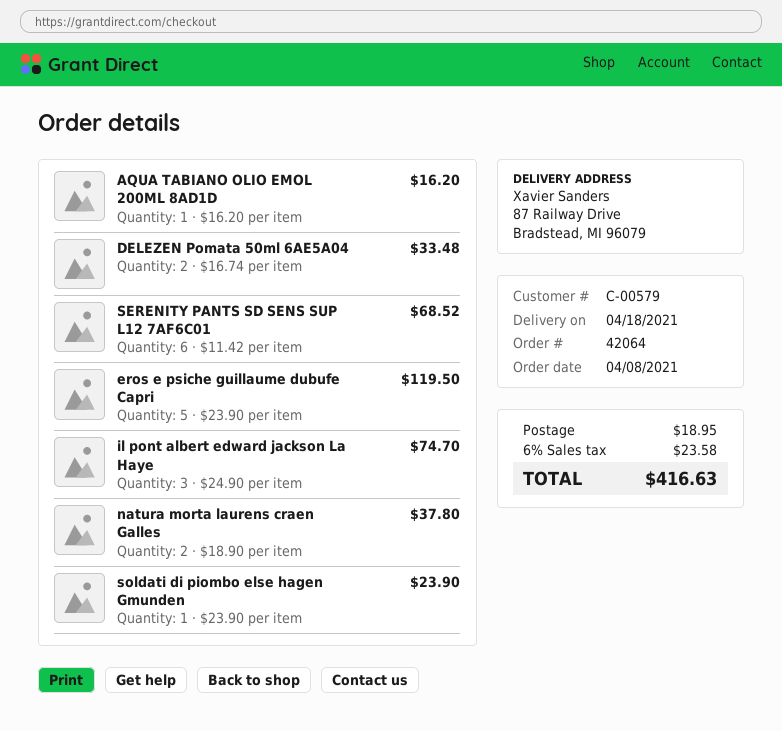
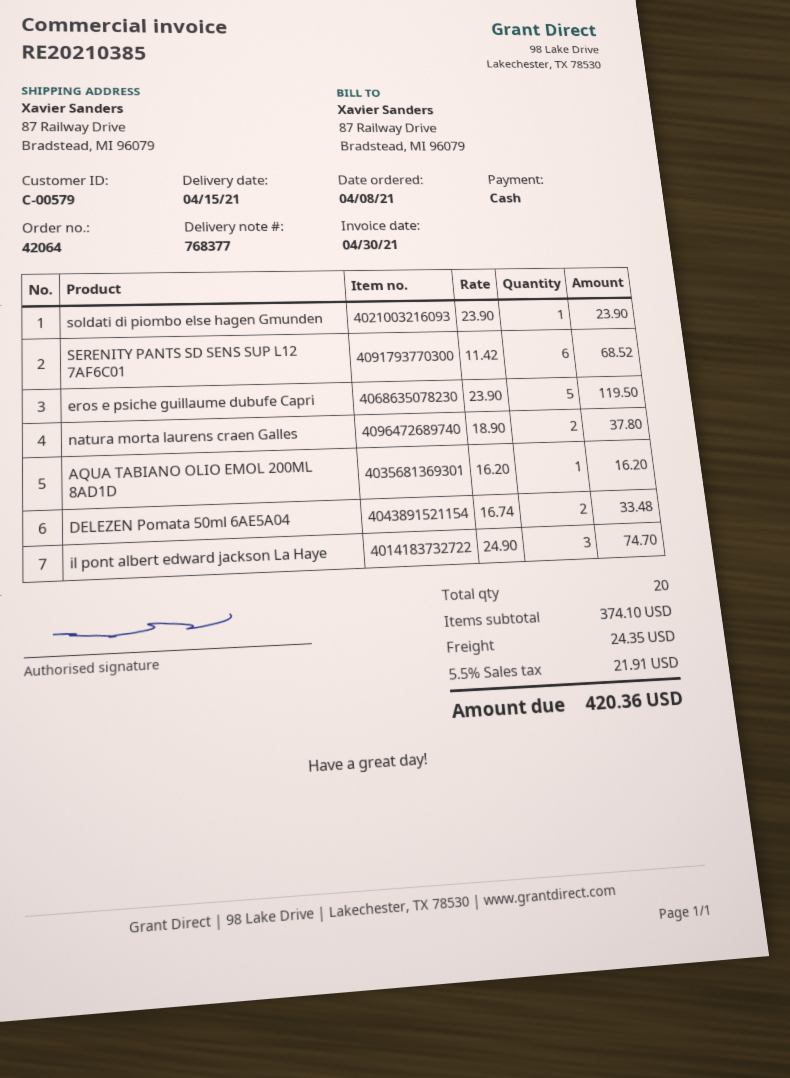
delivery date: 2021-04-18 -> 2021-04-15
shipping: 18.95 -> 24.35
tax: 6% = 23.58 -> 5.5% = 21.91
total: 416.63 -> 420.36

